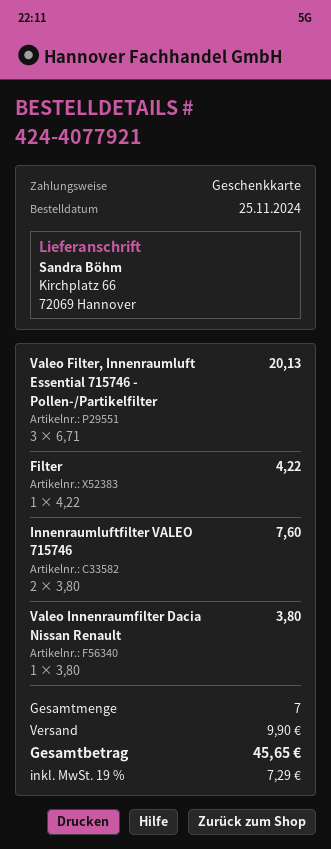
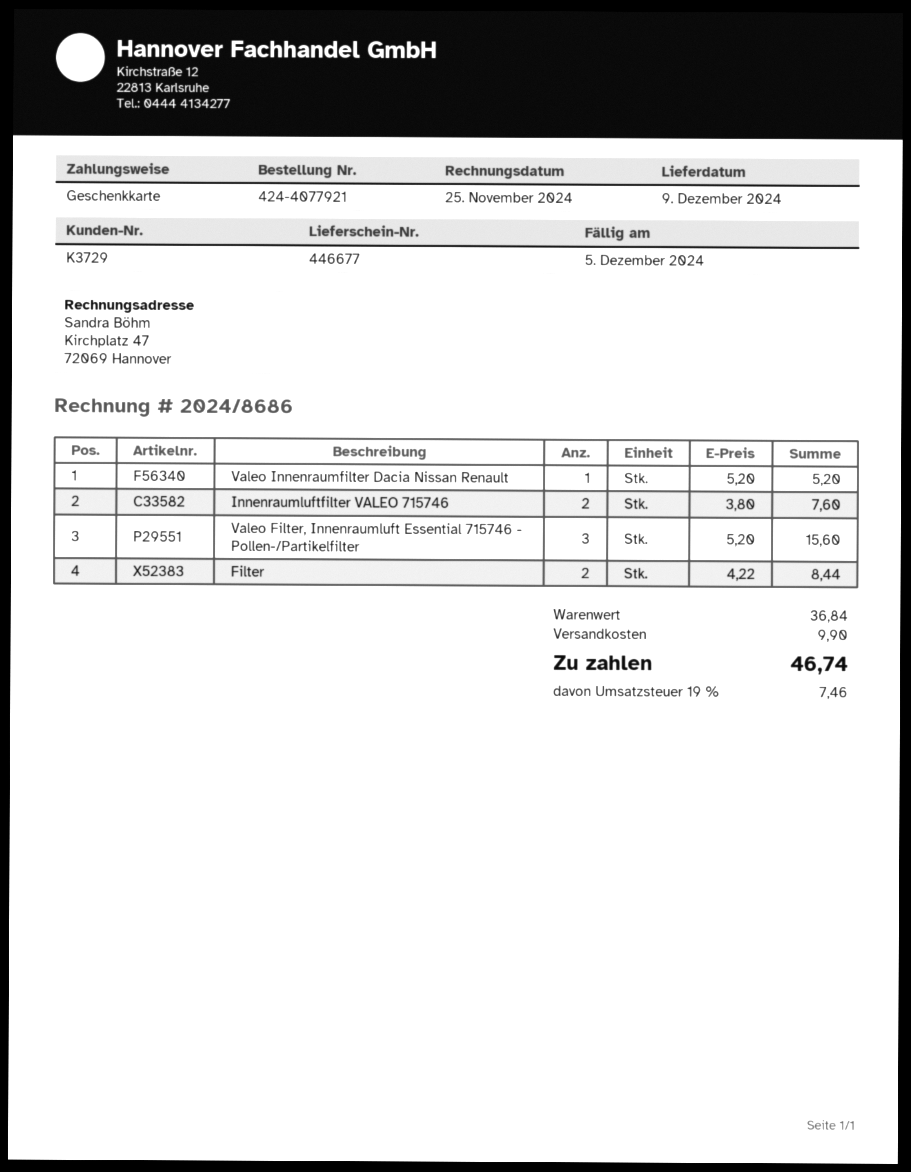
Valeo Filter, Innenraumluft Essential 715746 - Pollen-/Partikelfilter: 3 x 6.71 = 20.13 -> 3 x 5.20 = 15.60
Filter: 1 x 4.22 = 4.22 -> 2 x 4.22 = 8.44
Valeo Innenraumfilter Dacia Nissan Renault: 1 x 3.80 = 3.80 -> 1 x 5.20 = 5.20
tax: 19% = 7.29 -> 19% = 7.46
total: 45.65 -> 46.74

